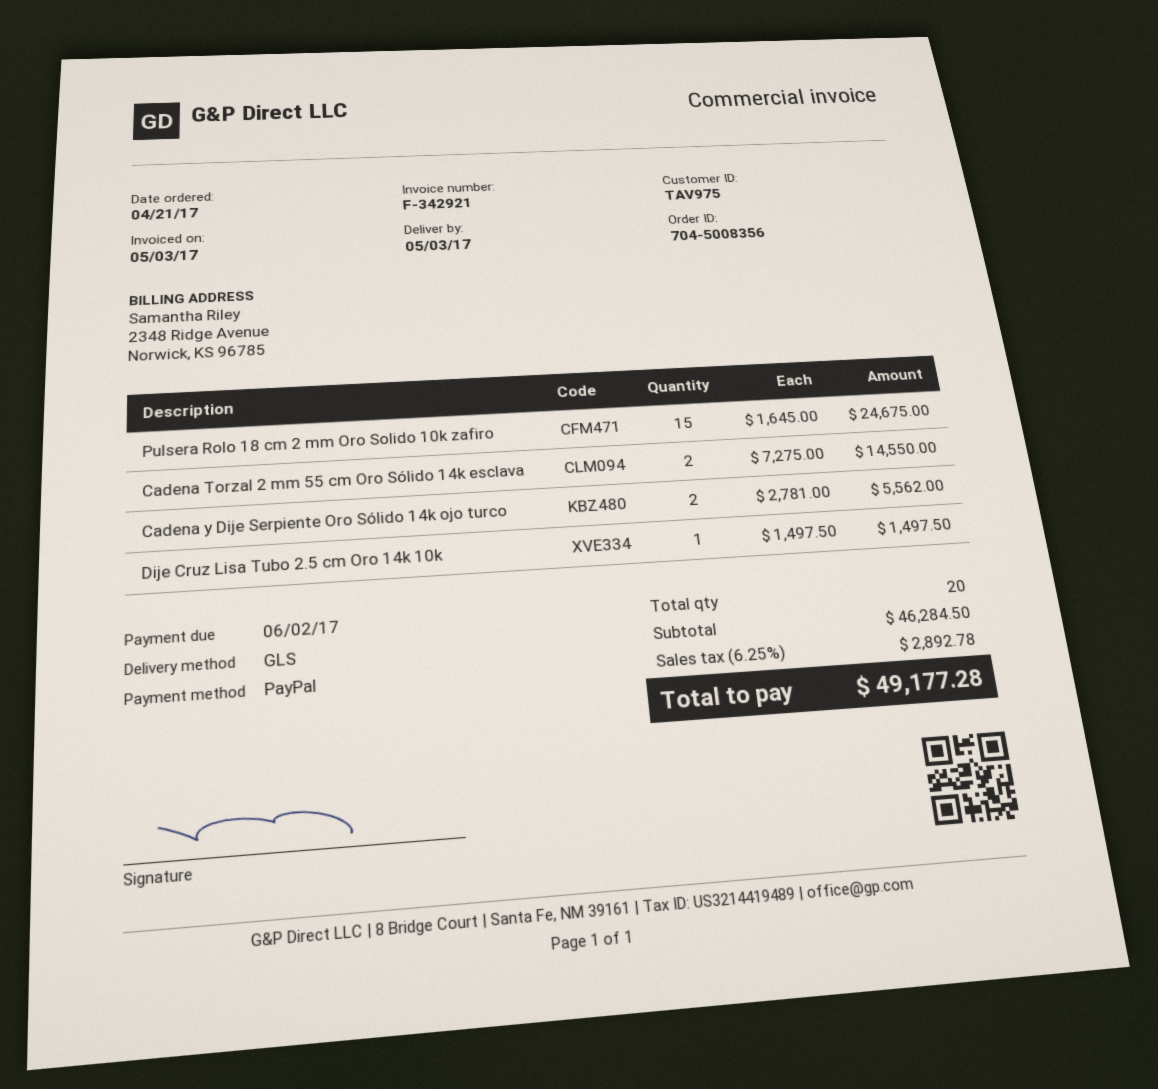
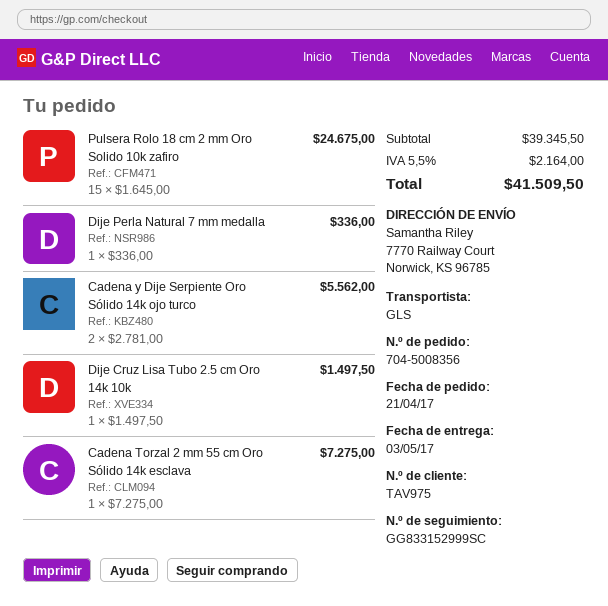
Cadena Torzal 2 mm 55 cm Oro Sólido 14k esclava: 2 x 7275.00 = 14550.00 -> 1 x 7275.00 = 7275.00
Dije Perla Natural 7 mm medalla: none -> 1 x 336.00 = 336.00
subtotal: 46284.50 -> 39345.50
tax: 6.25% = 2892.78 -> 5.5% = 2164.00
total: 49177.28 -> 41509.50

